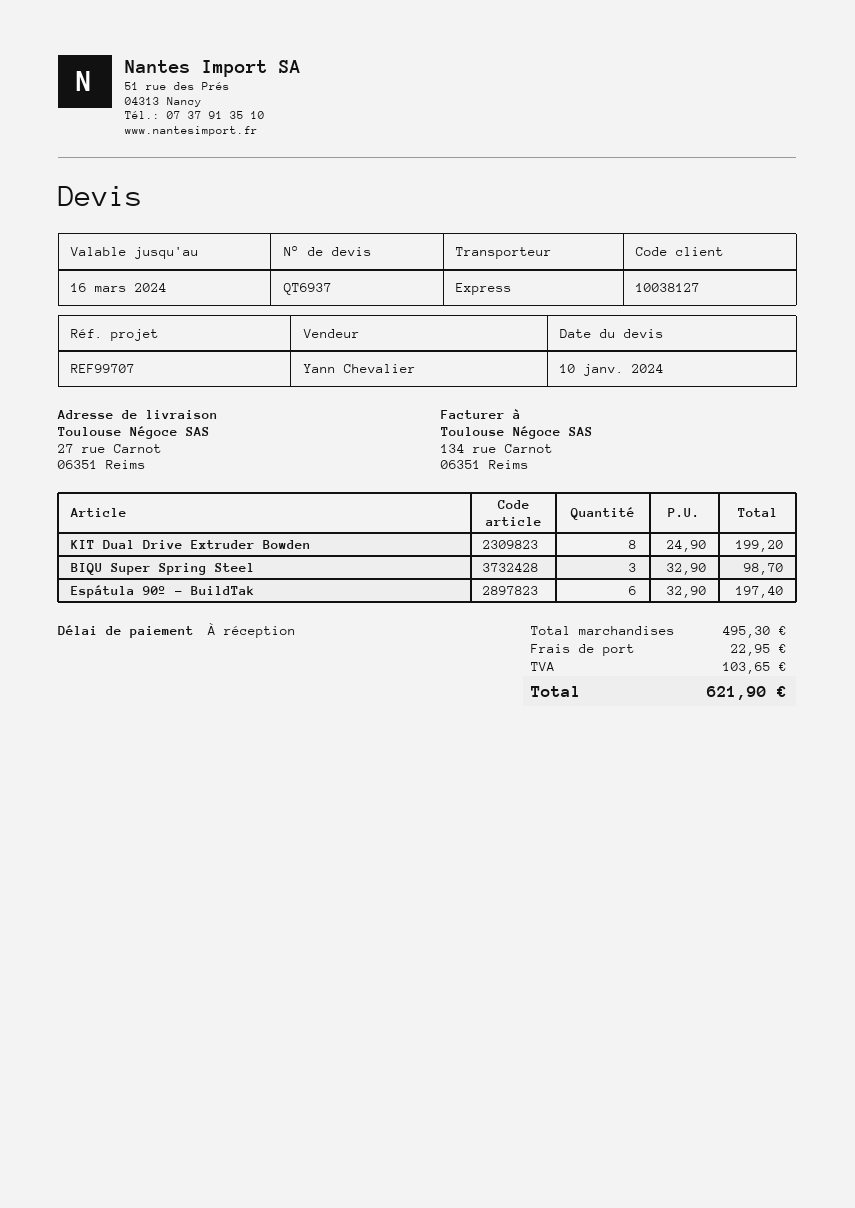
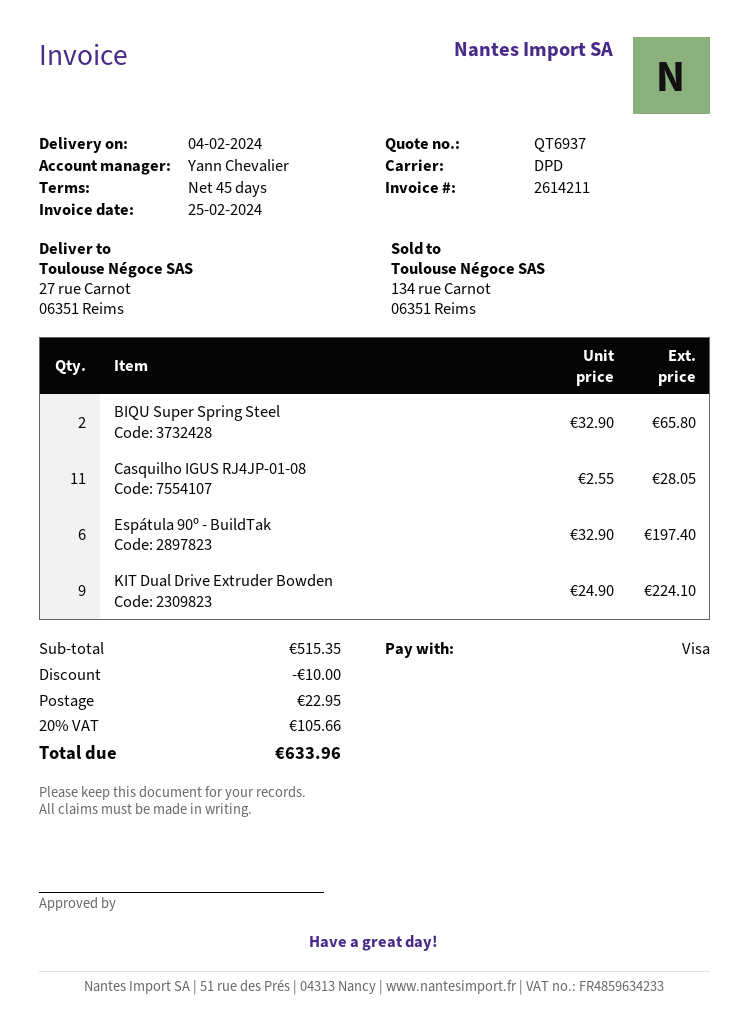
payment terms: on receipt -> 45 days
shipping method: express -> DPD
KIT Dual Drive Extruder Bowden: 8 x 24.90 = 199.20 -> 9 x 24.90 = 224.10
BIQU Super Spring Steel: 3 x 32.90 = 98.70 -> 2 x 32.90 = 65.80
Casquilho IGUS RJ4JP-01-08: none -> 11 x 2.55 = 28.05
subtotal: 495.30 -> 515.35
discount: none -> 10.00
tax: 103.65 -> 105.66
total: 621.90 -> 633.96

